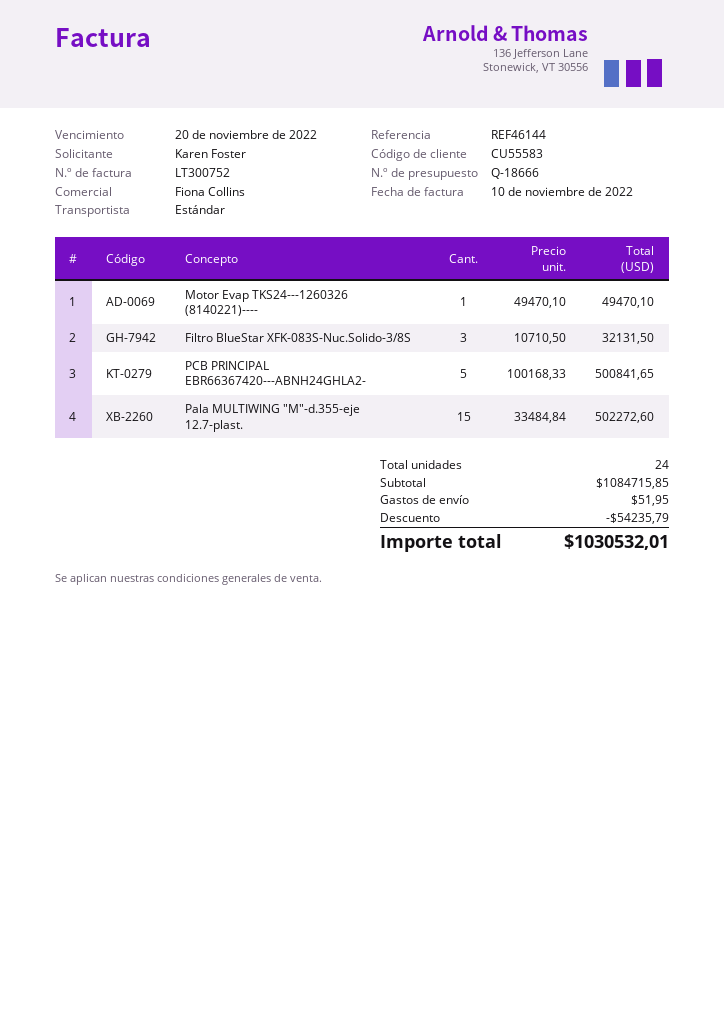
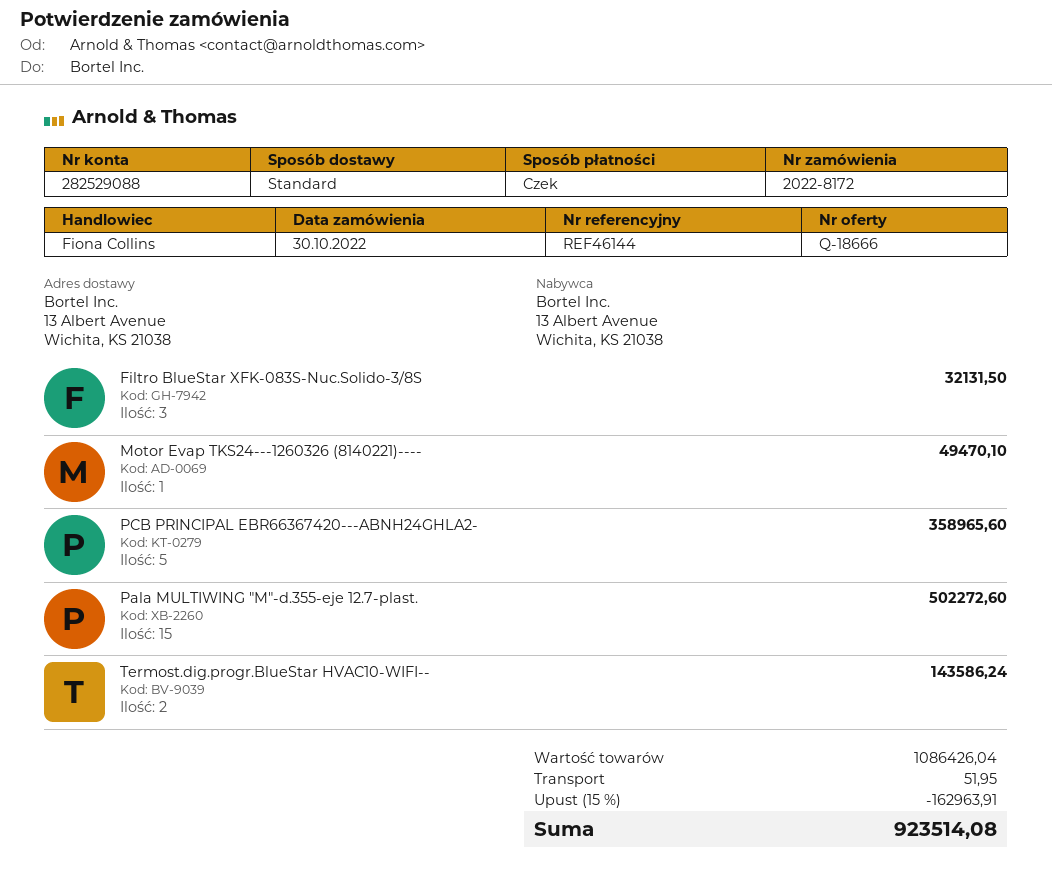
PCB PRINCIPAL EBR66367420---ABNH24GHLA2-: 5 for 500841.65 -> 5 for 358965.60
Termost.dig.progr.BlueStar HVAC10-WIFI--: none -> 2 for 143586.24
subtotal: 1084715.85 -> 1086426.04
discount: 54235.79 -> 162963.91
total: 1030532.01 -> 923514.08

